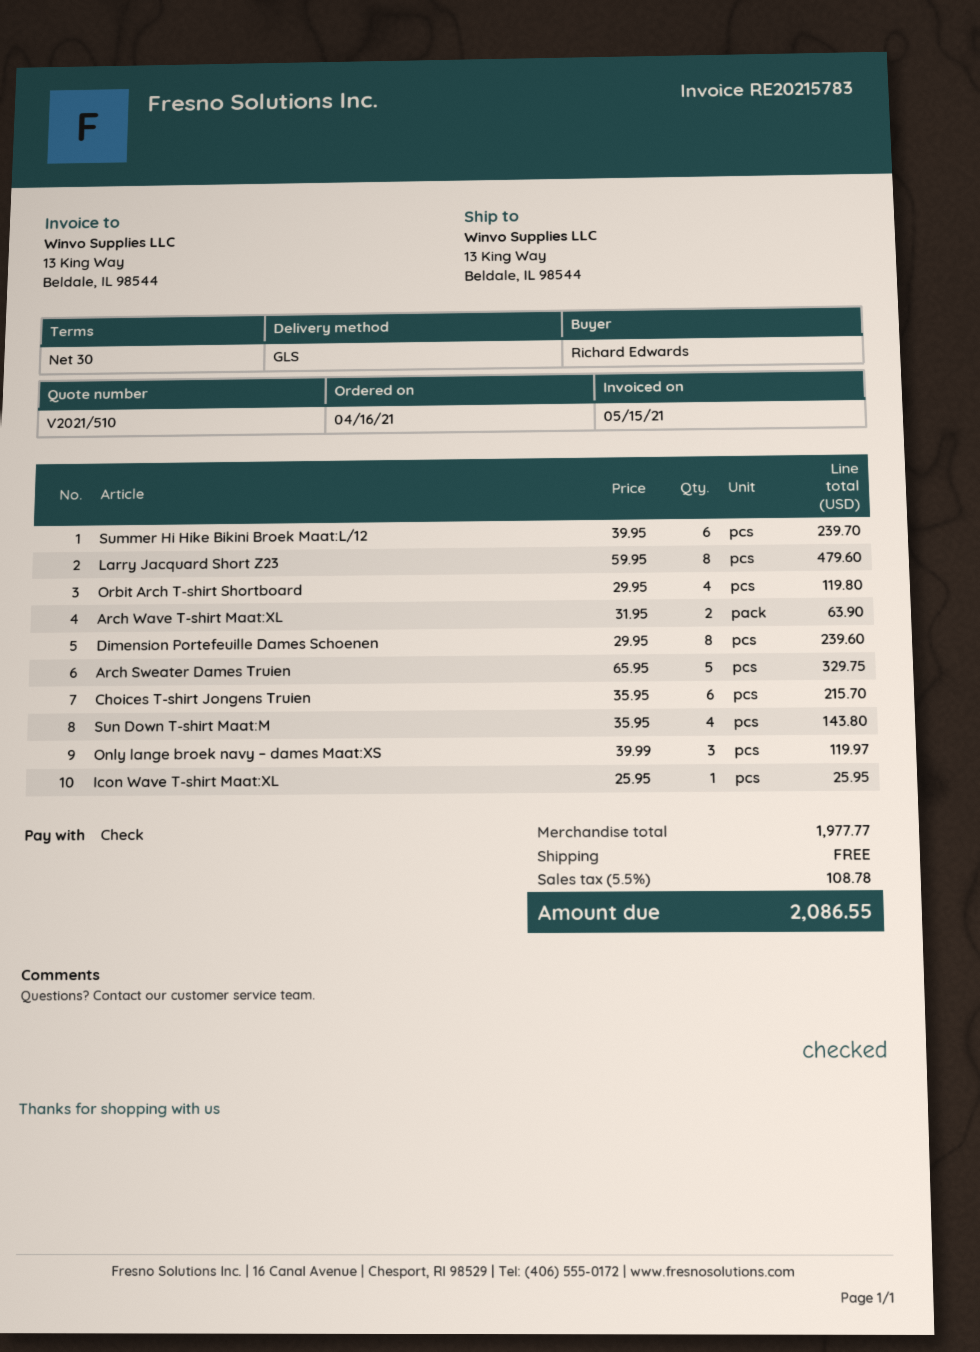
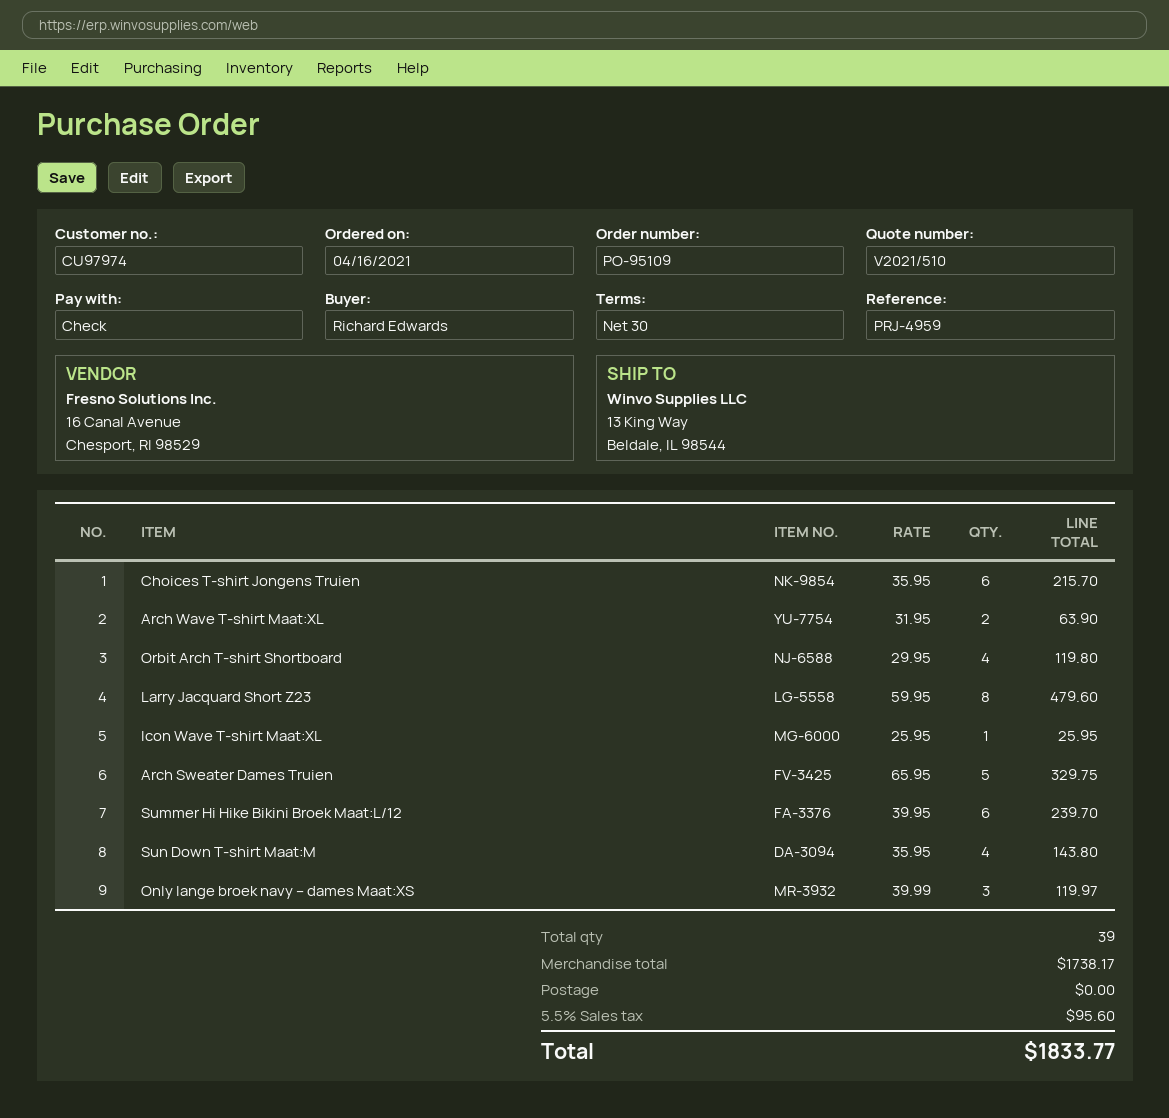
Dimension Portefeuille Dames Schoenen: 8 x 29.95 = 239.60 -> none
subtotal: 1977.77 -> 1738.17
tax: 5.5% = 108.78 -> 5.5% = 95.60
total: 2086.55 -> 1833.77

